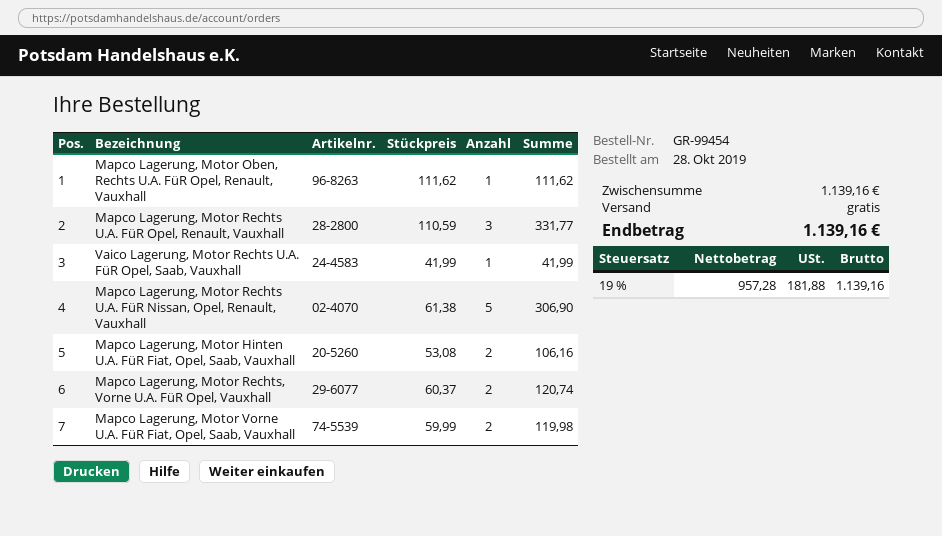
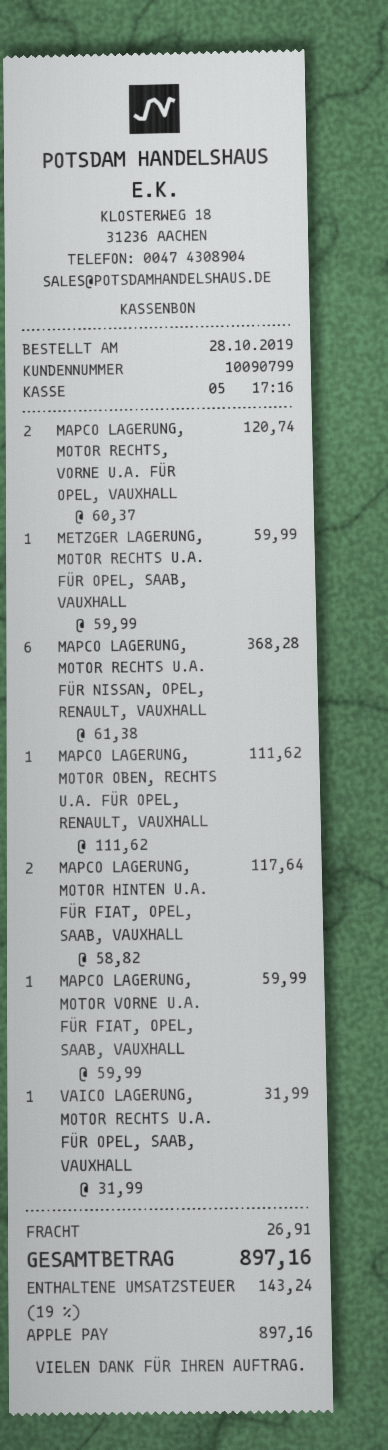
Mapco Lagerung, Motor Rechts U.A. FüR Opel, Renault, Vauxhall: 3 x 110.59 = 331.77 -> none
Vaico Lagerung, Motor Rechts U.A. FüR Opel, Saab, Vauxhall: 1 x 41.99 = 41.99 -> 1 x 31.99 = 31.99
Mapco Lagerung, Motor Rechts U.A. FüR Nissan, Opel, Renault, Vauxhall: 5 x 61.38 = 306.90 -> 6 x 61.38 = 368.28
Mapco Lagerung, Motor Hinten U.A. FüR Fiat, Opel, Saab, Vauxhall: 2 x 53.08 = 106.16 -> 2 x 58.82 = 117.64
Mapco Lagerung, Motor Vorne U.A. FüR Fiat, Opel, Saab, Vauxhall: 2 x 59.99 = 119.98 -> 1 x 59.99 = 59.99
METZGER LAGERUNG, MOTOR RECHTS U.A. FÜR OPEL, SAAB, VAUXHALL: none -> 1 x 59.99 = 59.99
shipping: 0.00 -> 26.91
tax: 19% = 181.88 -> 19% = 143.24
total: 1139.16 -> 897.16

